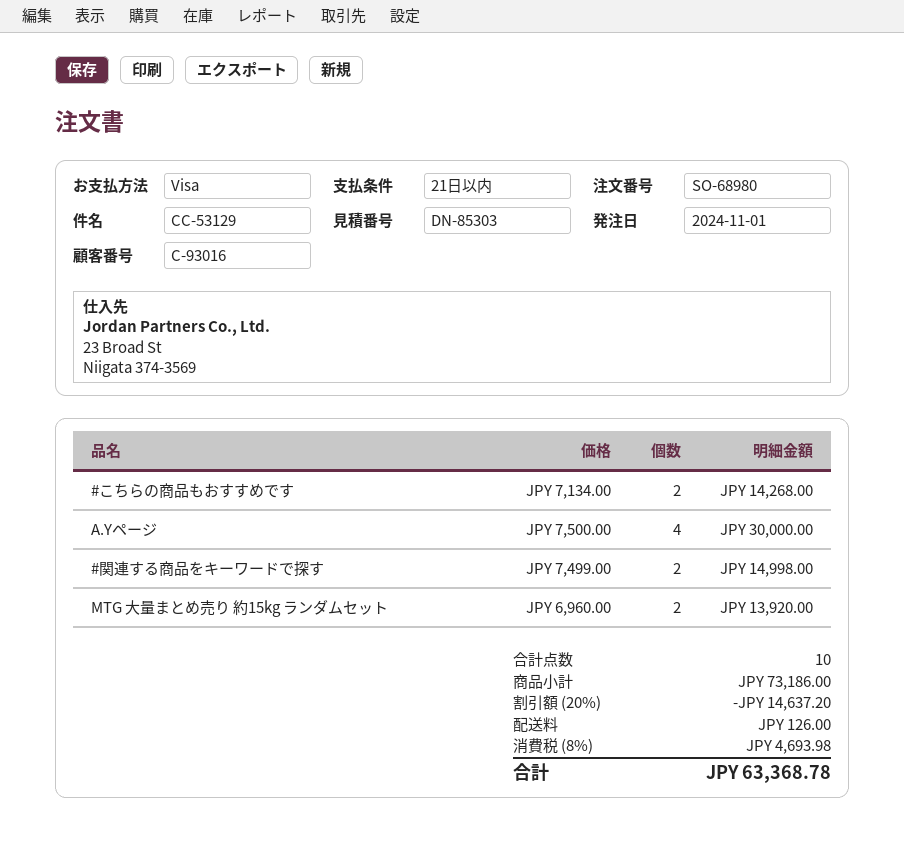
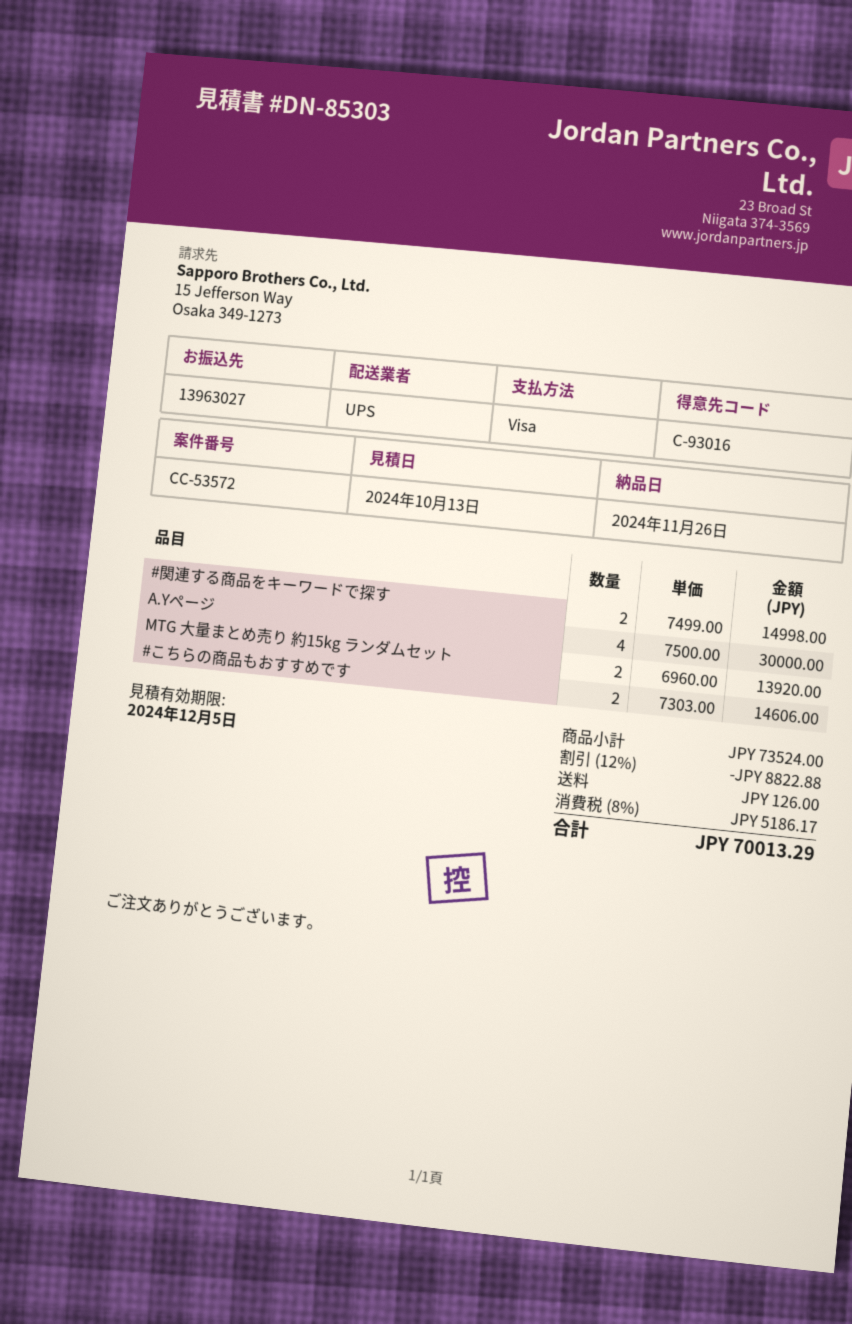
reference: CC-53129 -> CC-53572
#こちらの商品もおすすめです: 2 x 7134.00 = 14268.00 -> 2 x 7303.00 = 14606.00
subtotal: 73186.00 -> 73524.00
discount: 20% = 14637.20 -> 12% = 8822.88
tax: 8% = 4693.98 -> 8% = 5186.17
total: 63368.78 -> 70013.29

